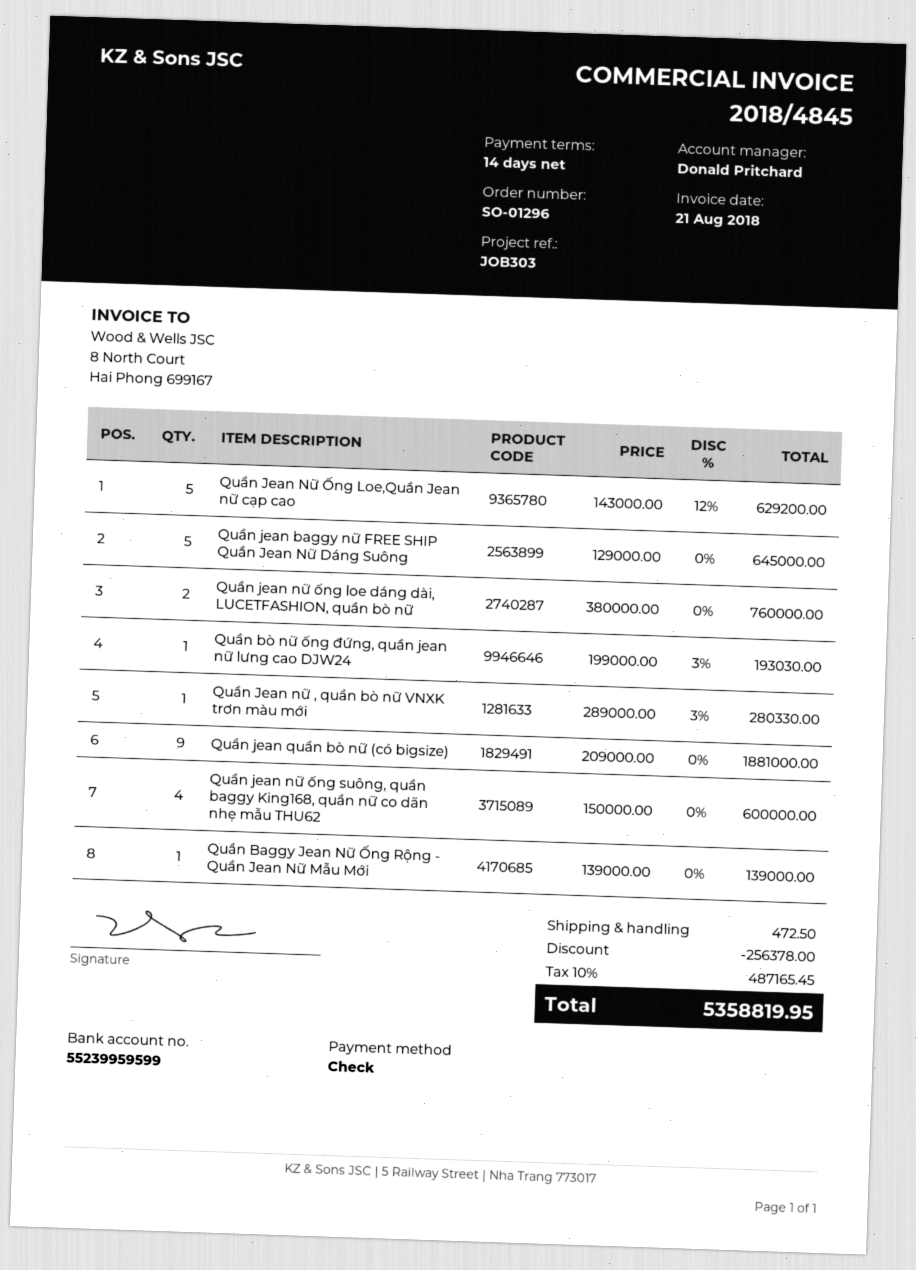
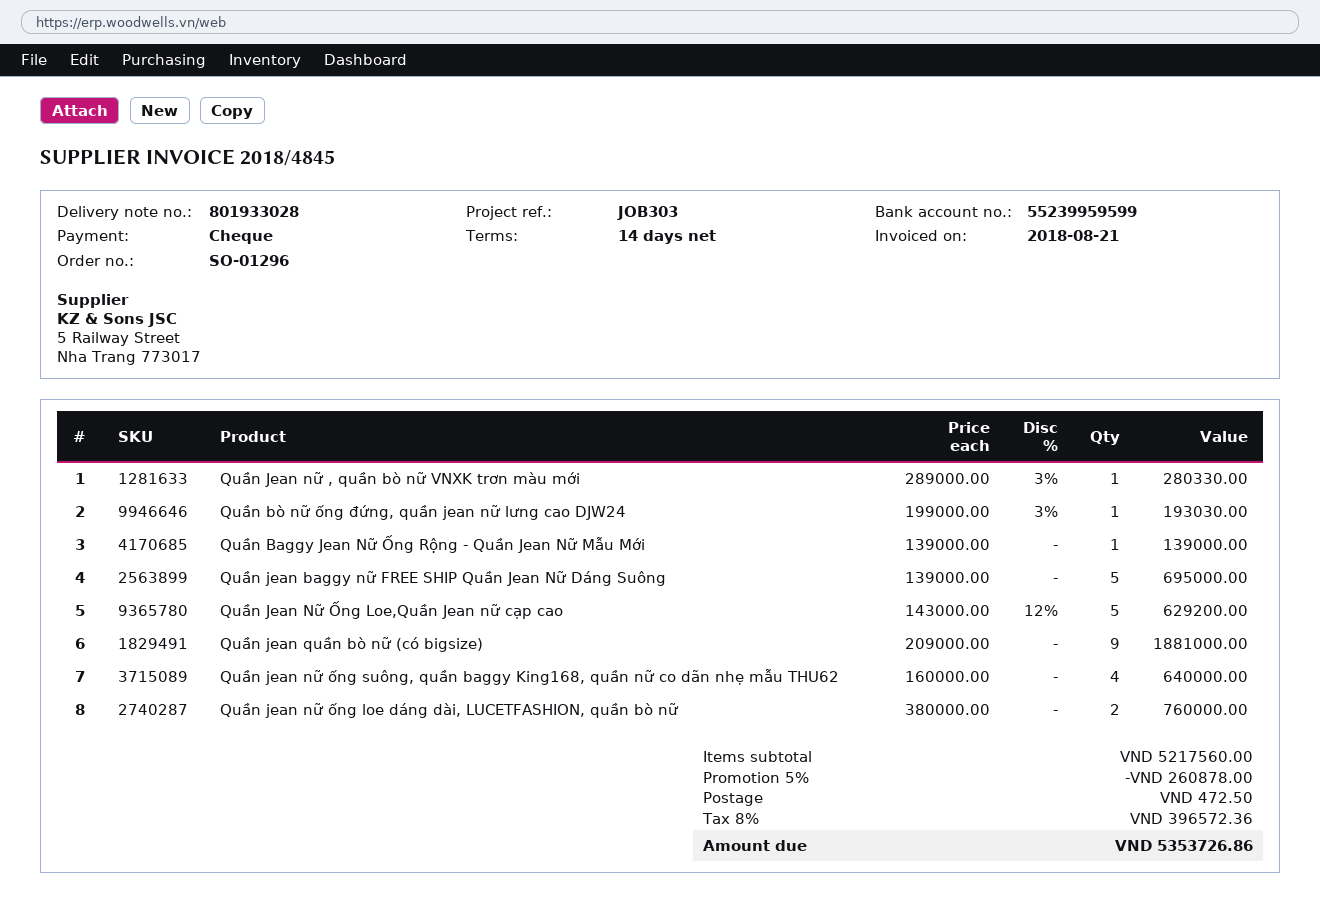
Quần jean baggy nữ FREE SHIP Quần Jean Nữ Dáng Suông: 5 x 129000.00 = 645000.00 -> 5 x 139000.00 = 695000.00
Quần jean nữ ống suông, quần baggy King168, quần nữ co dãn nhẹ mẫu THU62: 4 x 150000.00 = 600000.00 -> 4 x 160000.00 = 640000.00
discount: 256378.00 -> 260878.00
tax: 10% = 487165.45 -> 8% = 396572.36
total: 5358819.95 -> 5353726.86

